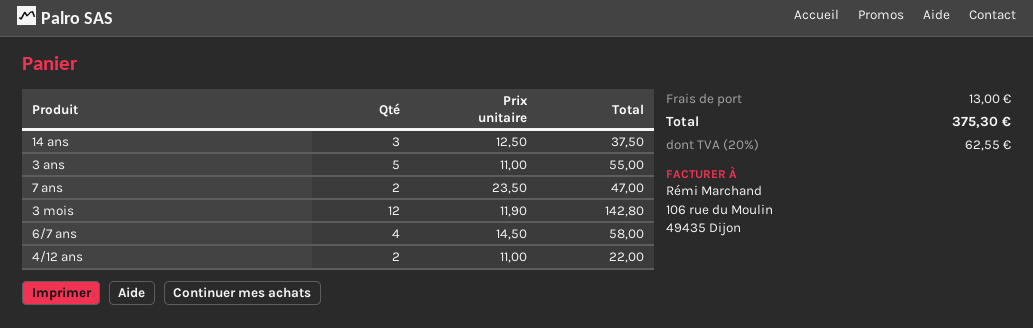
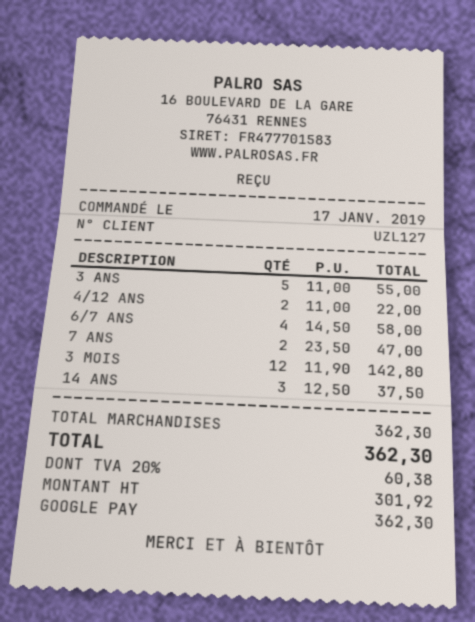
shipping: 13.00 -> none
tax: 20% = 62.55 -> 20% = 60.38
total: 375.30 -> 362.30

